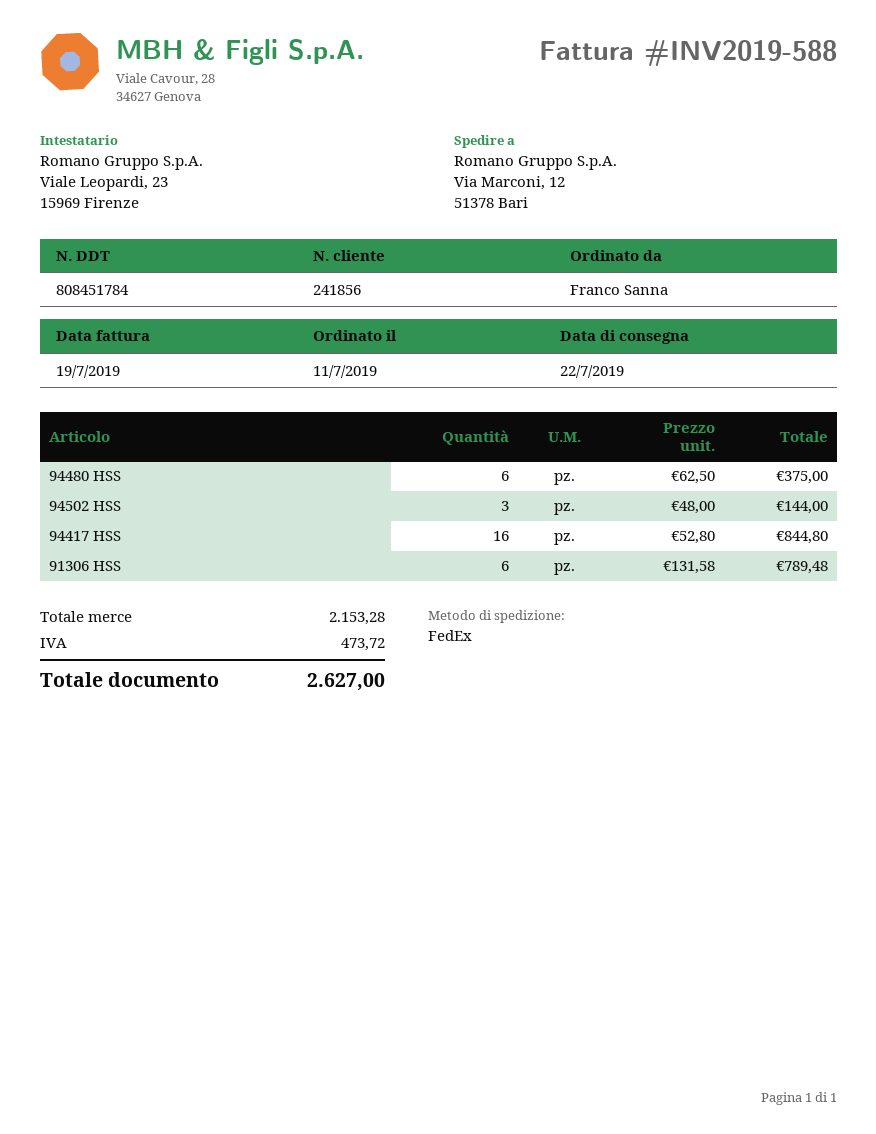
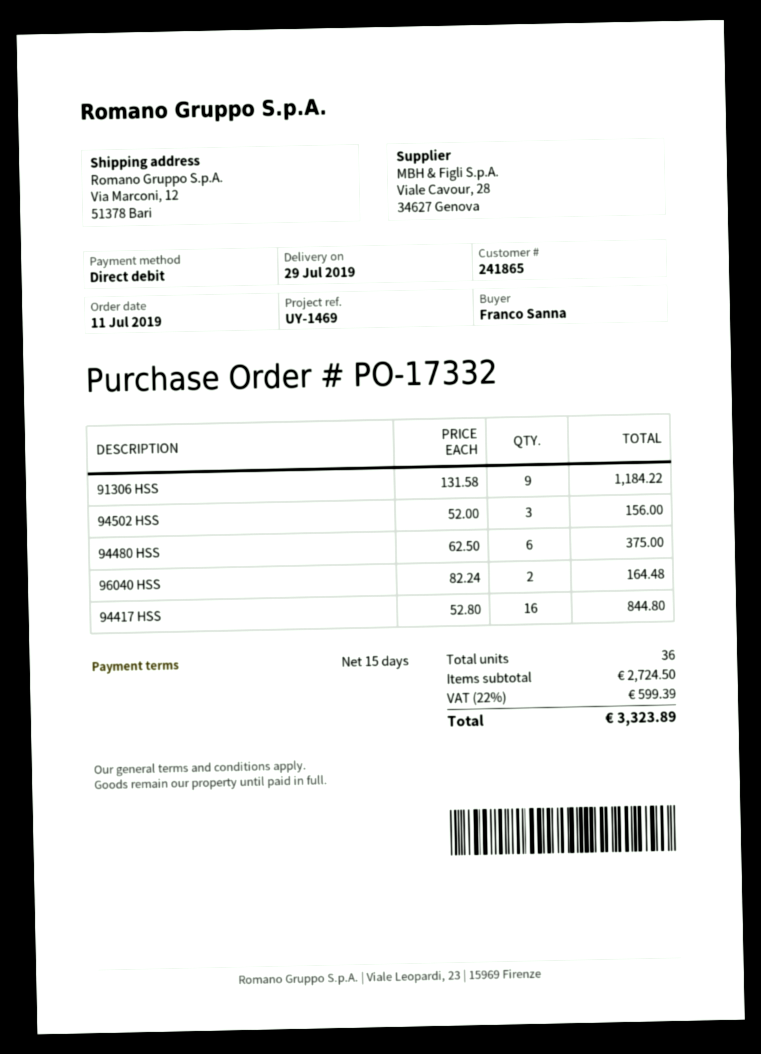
delivery date: 2019-07-22 -> 2019-07-29
customer number: 241856 -> 241865
94502 HSS: 3 x 48.00 = 144.00 -> 3 x 52.00 = 156.00
91306 HSS: 6 x 131.58 = 789.48 -> 9 x 131.58 = 1184.22
96040 HSS: none -> 2 x 82.24 = 164.48
subtotal: 2153.28 -> 2724.50
tax: 473.72 -> 599.39
total: 2627.00 -> 3323.89

